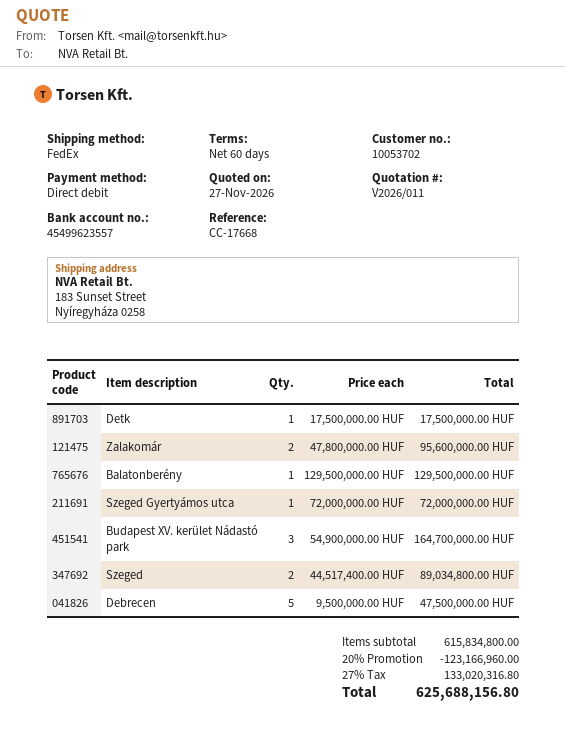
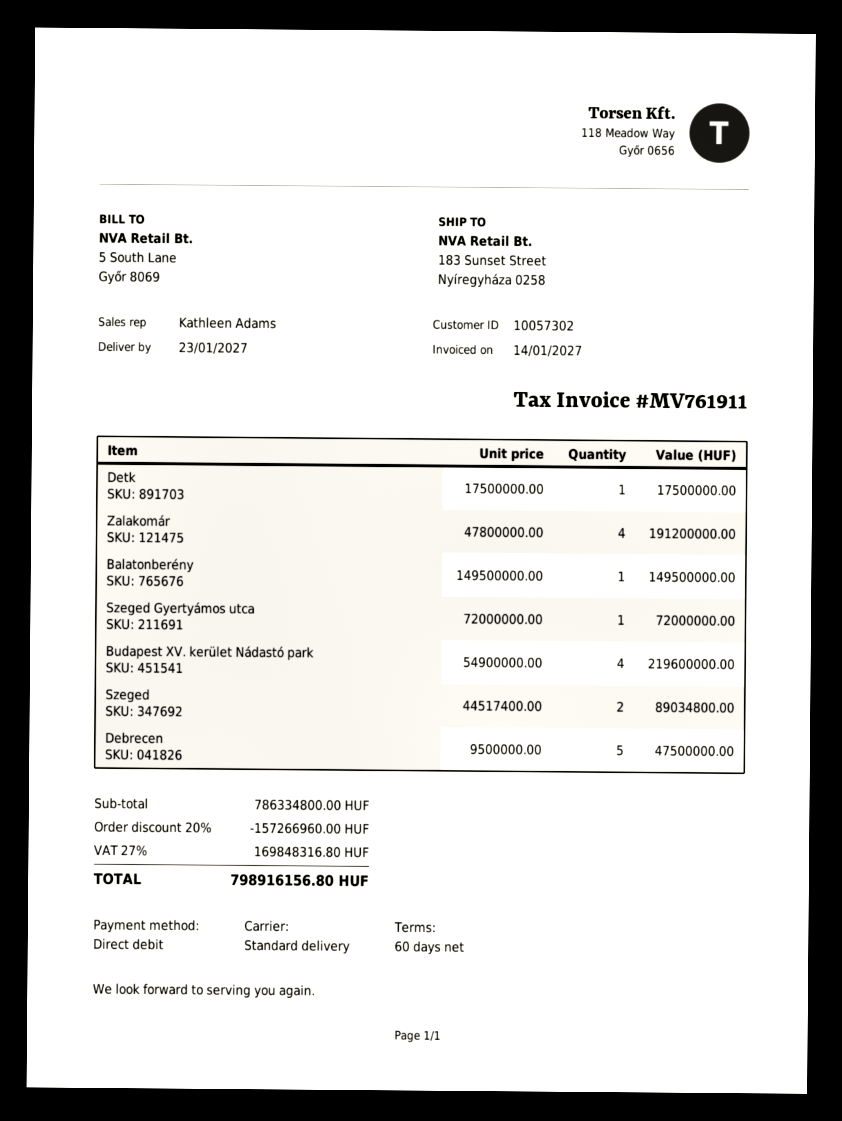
customer number: 10053702 -> 10057302
shipping method: FedEx -> standard
Zalakomár: 2 x 47800000.00 = 95600000.00 -> 4 x 47800000.00 = 191200000.00
Balatonberény: 1 x 129500000.00 = 129500000.00 -> 1 x 149500000.00 = 149500000.00
Budapest XV. kerület Nádastó park: 3 x 54900000.00 = 164700000.00 -> 4 x 54900000.00 = 219600000.00
subtotal: 615834800.00 -> 786334800.00
discount: 20% = 123166960.00 -> 20% = 157266960.00
tax: 27% = 133020316.80 -> 27% = 169848316.80
total: 625688156.80 -> 798916156.80

